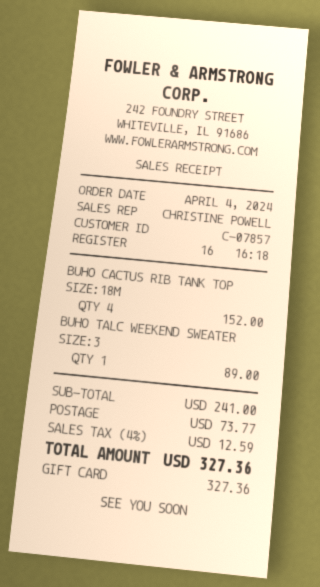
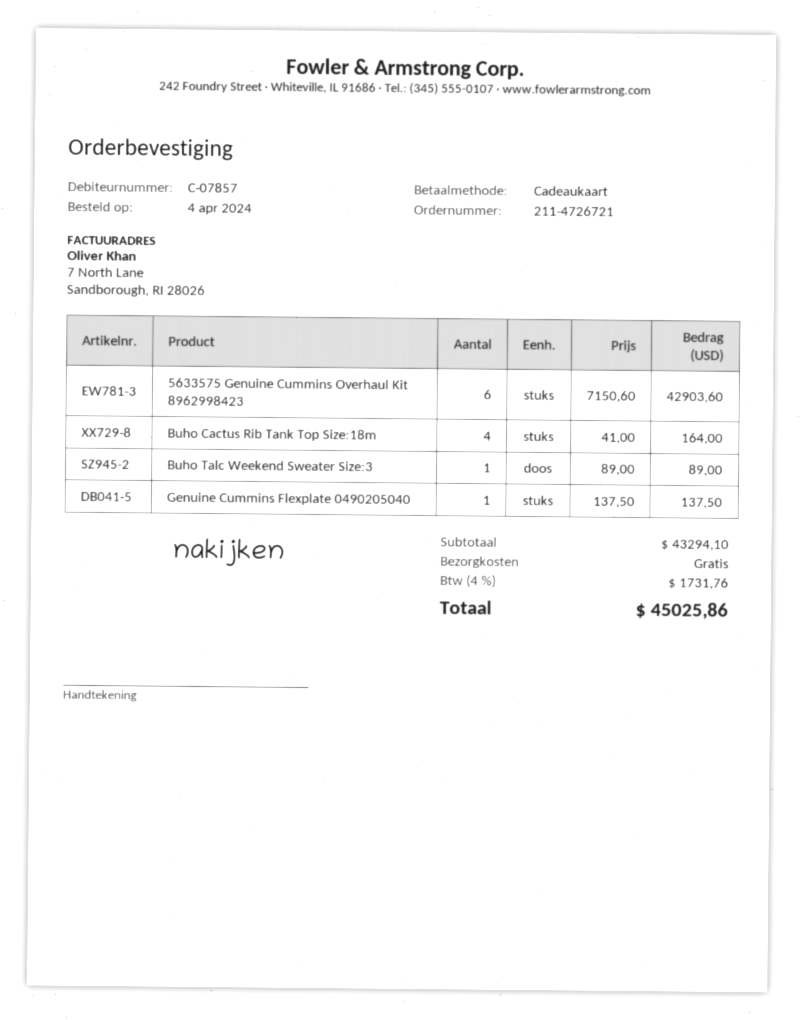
BUHO CACTUS RIB TANK TOP SIZE:18M: 4 for 152.00 -> 4 for 164.00
5633575 Genuine Cummins Overhaul Kit 8962998423: none -> 6 for 42903.60
Genuine Cummins Flexplate 0490205040: none -> 1 for 137.50
subtotal: 241.00 -> 43294.10
shipping: 73.77 -> 0.00
tax: 4% = 12.59 -> 4% = 1731.76
total: 327.36 -> 45025.86

